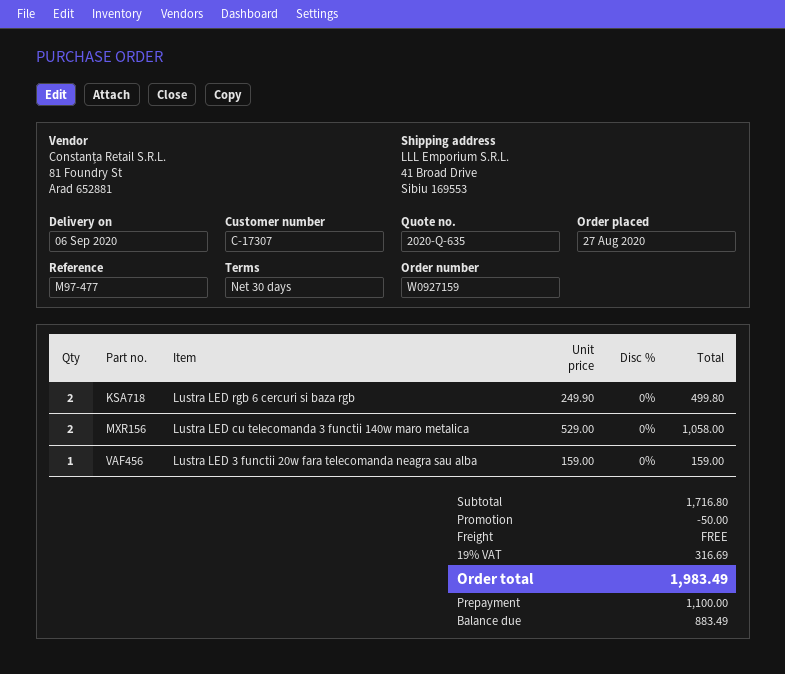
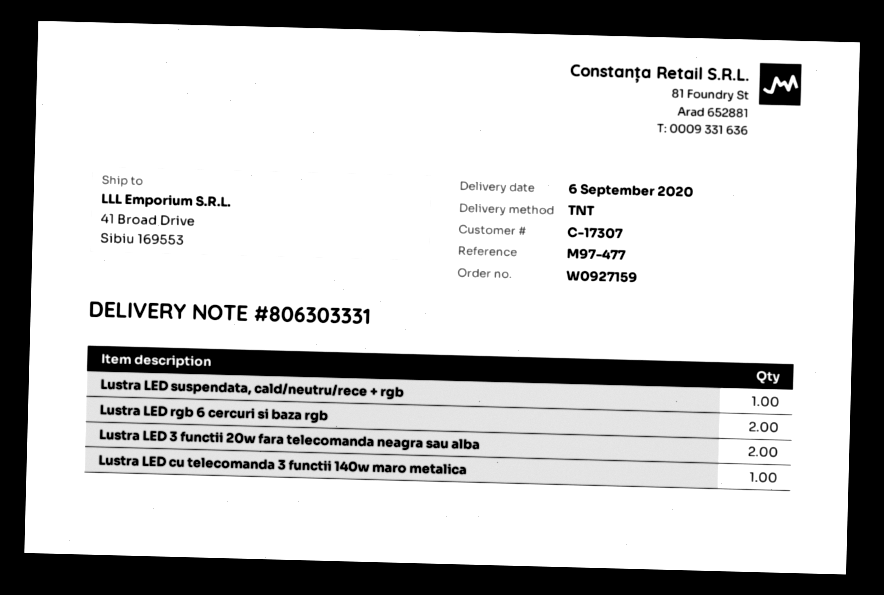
Lustra LED cu telecomanda 3 functii 140w maro metalica: 2 -> 1
Lustra LED 3 functii 20w fara telecomanda neagra sau alba: 1 -> 2
Lustra LED suspendata, cald/neutru/rece + rgb: none -> 1

